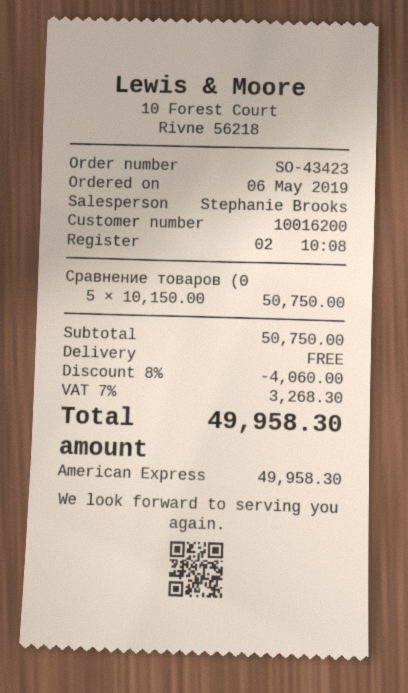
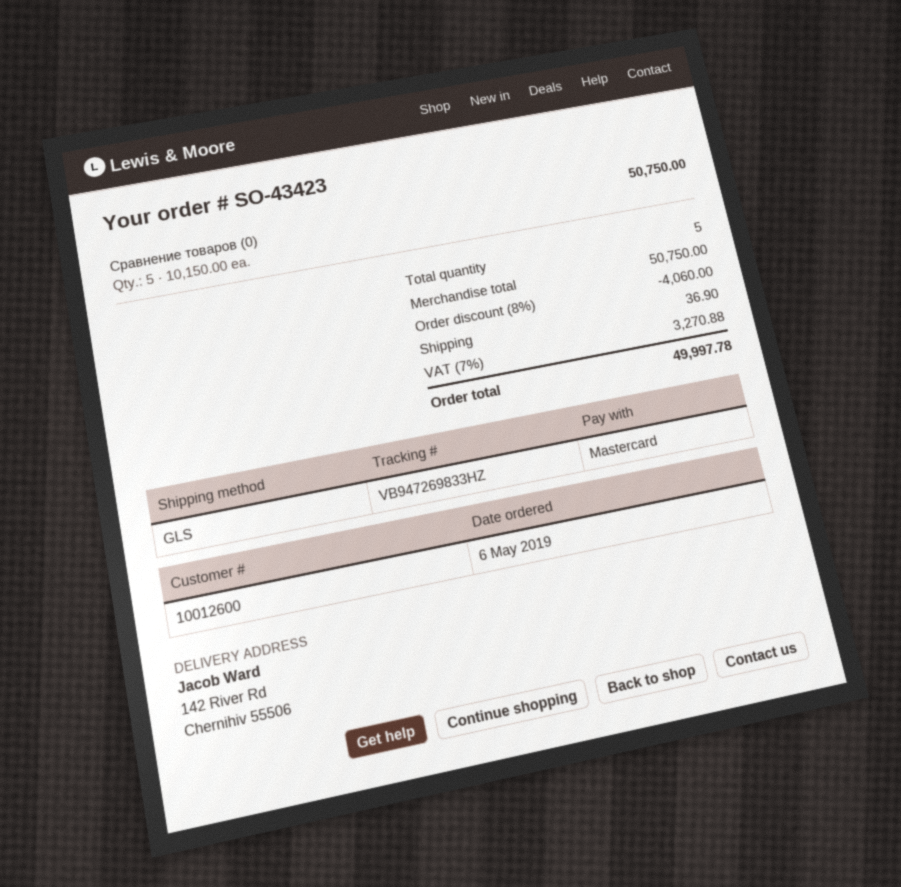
customer number: 10016200 -> 10012600
payment method: American Express -> Mastercard
shipping: 0.00 -> 36.90
tax: 7% = 3268.30 -> 7% = 3270.88
total: 49958.30 -> 49997.78

